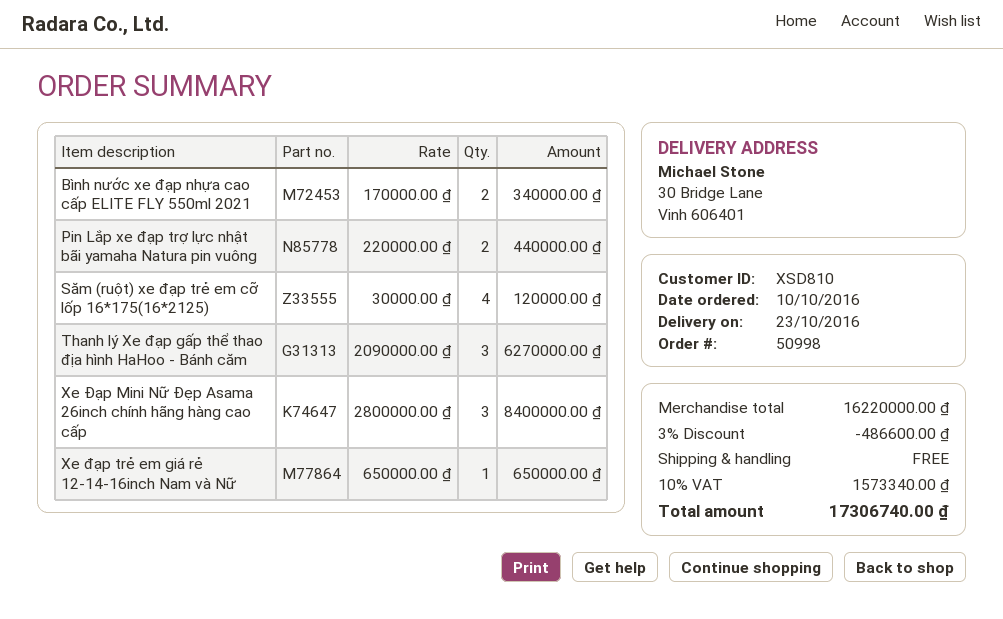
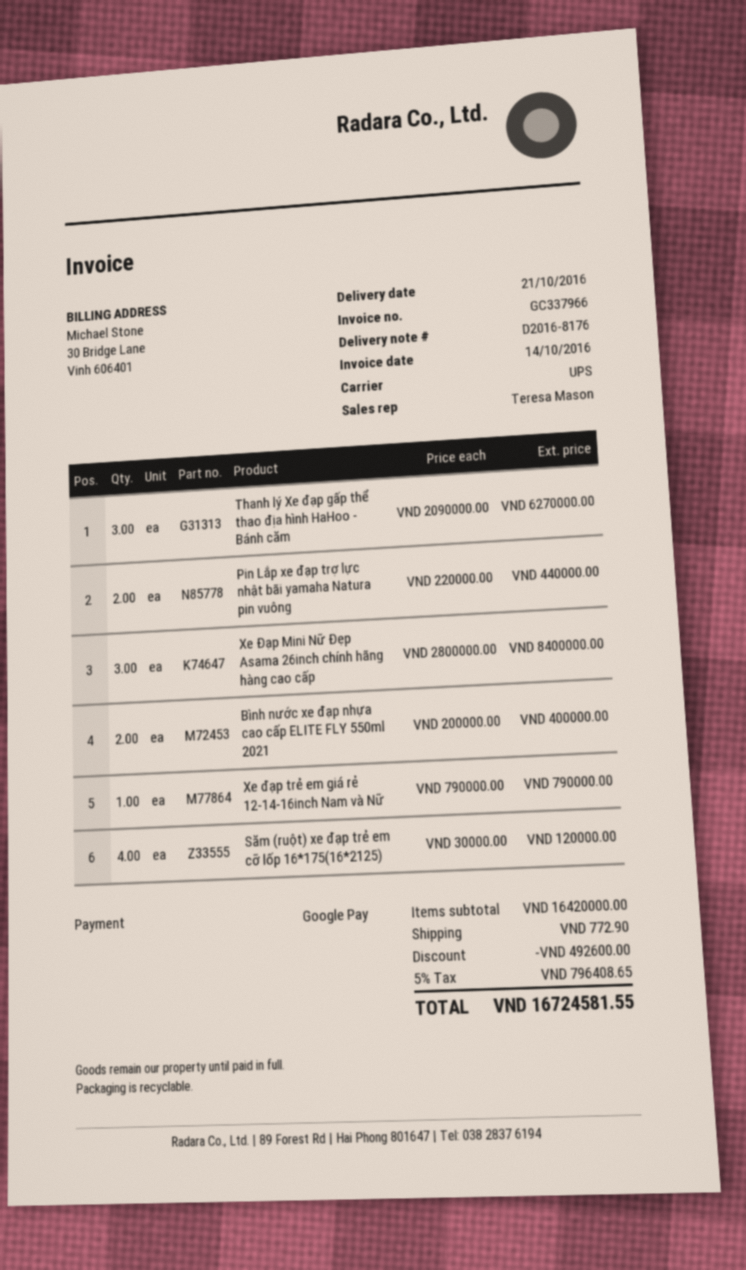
delivery date: 2016-10-23 -> 2016-10-21
Bình nước xe đạp nhựa cao cấp ELITE FLY 550ml 2021: 2 x 170000.00 = 340000.00 -> 2 x 200000.00 = 400000.00
Xe đạp trẻ em giá rẻ 12-14-16inch Nam và Nữ: 1 x 650000.00 = 650000.00 -> 1 x 790000.00 = 790000.00
subtotal: 16220000.00 -> 16420000.00
discount: 486600.00 -> 492600.00
shipping: 0.00 -> 772.90
tax: 10% = 1573340.00 -> 5% = 796408.65
total: 17306740.00 -> 16724581.55

